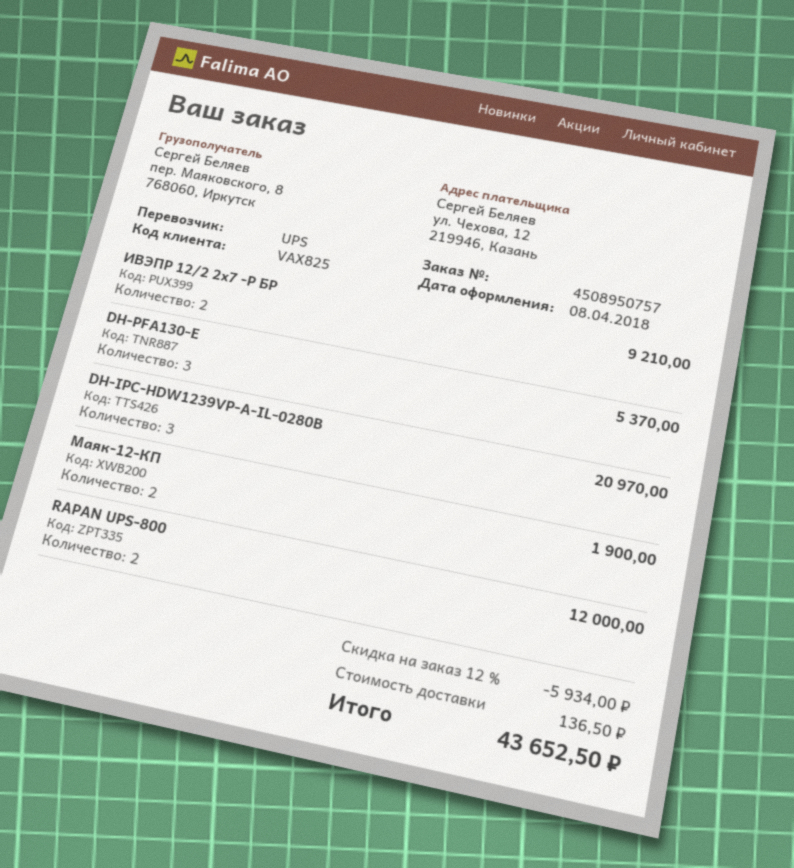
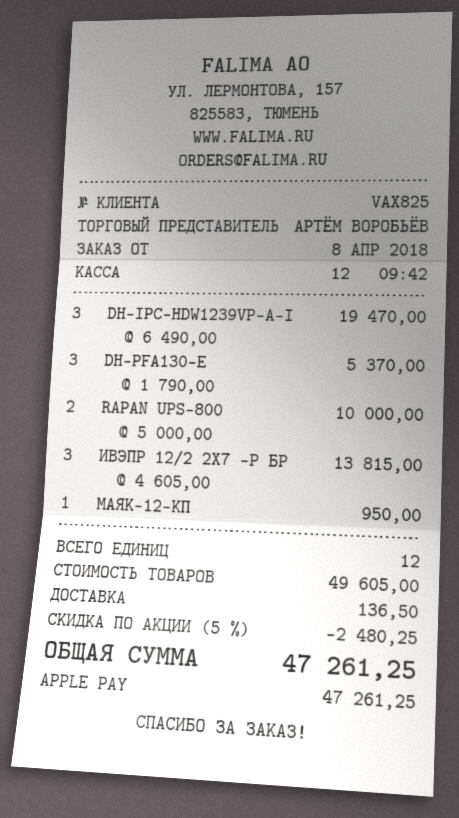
ИВЭПР 12/2 2х7 -Р БР: 2 for 9210.00 -> 3 for 13815.00
DH-IPC-HDW1239VP-A-IL-0280B: 3 for 20970.00 -> 3 for 19470.00
Маяк-12-КП: 2 for 1900.00 -> 1 for 950.00
RAPAN UPS-800: 2 for 12000.00 -> 2 for 10000.00
discount: 12% = 5934.00 -> 5% = 2480.25
total: 43652.50 -> 47261.25

